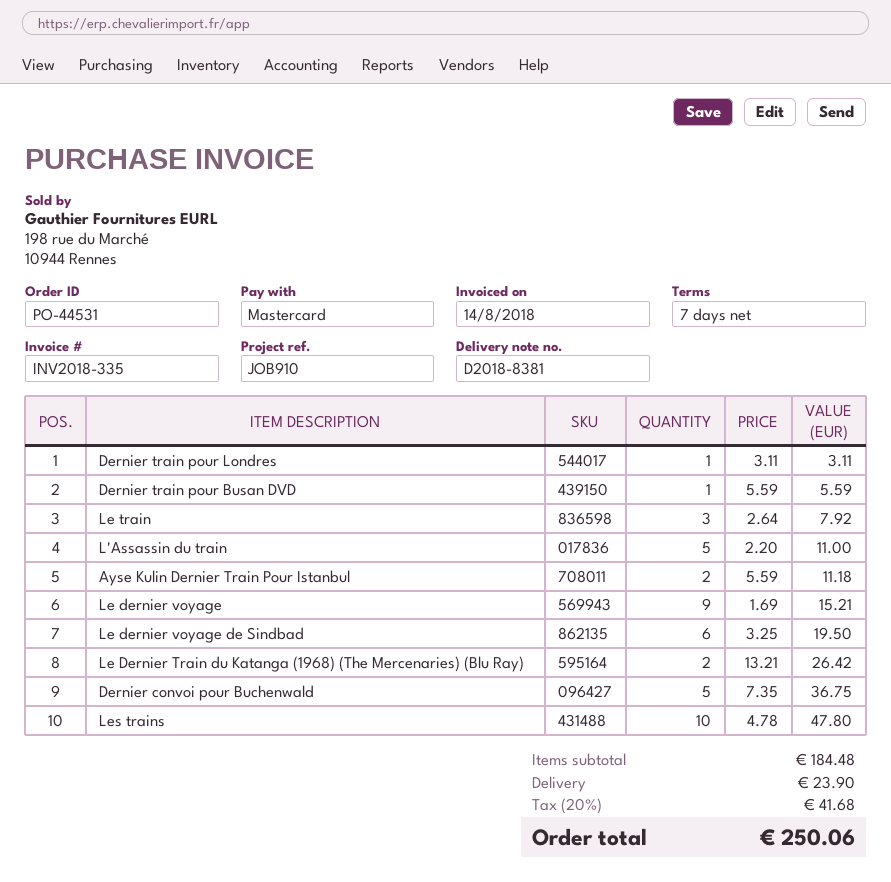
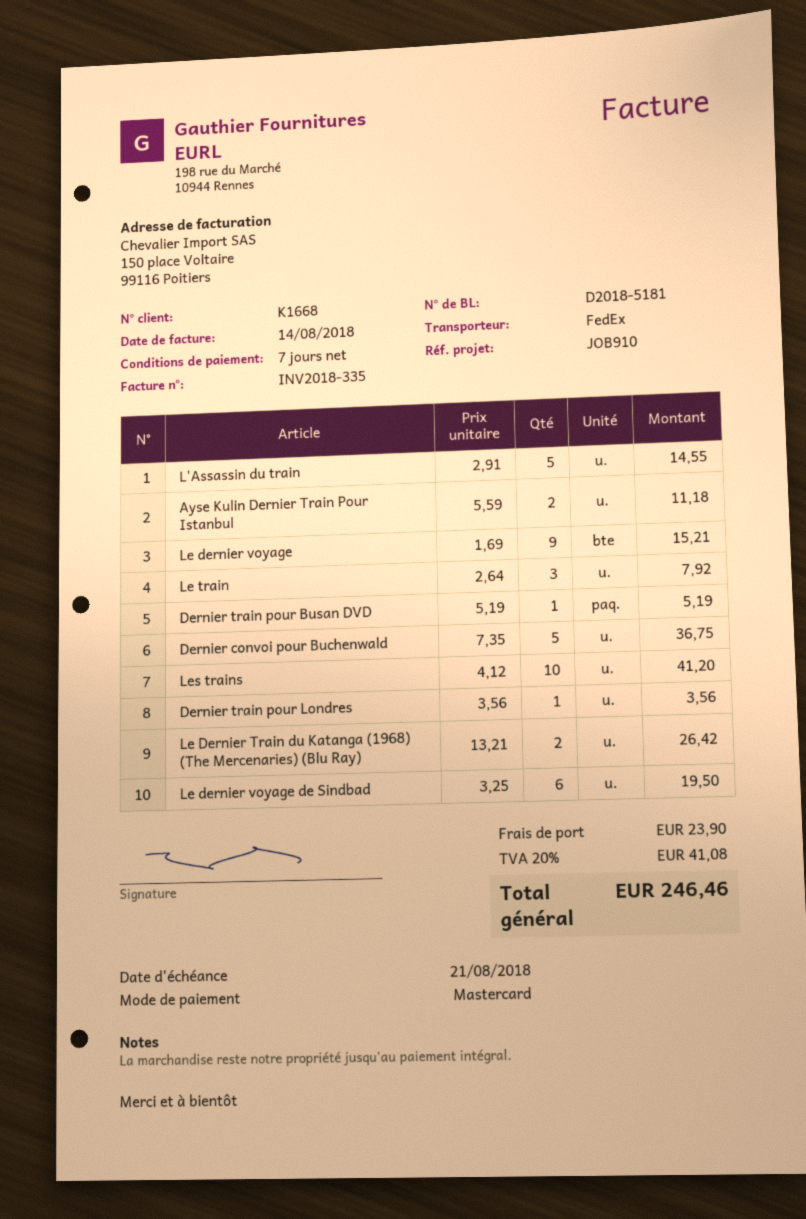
delivery note number: D2018-8381 -> D2018-5181
Dernier train pour Londres: 1 x 3.11 = 3.11 -> 1 x 3.56 = 3.56
Dernier train pour Busan DVD: 1 x 5.59 = 5.59 -> 1 x 5.19 = 5.19
L'Assassin du train: 5 x 2.20 = 11.00 -> 5 x 2.91 = 14.55
Les trains: 10 x 4.78 = 47.80 -> 10 x 4.12 = 41.20
tax: 20% = 41.68 -> 20% = 41.08
total: 250.06 -> 246.46

